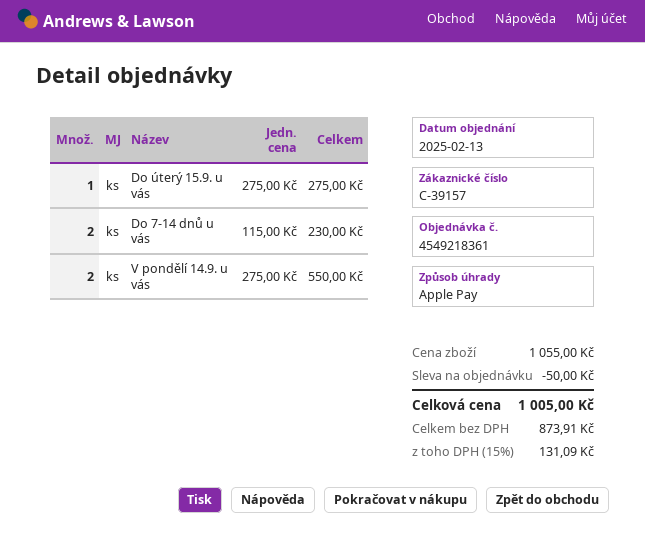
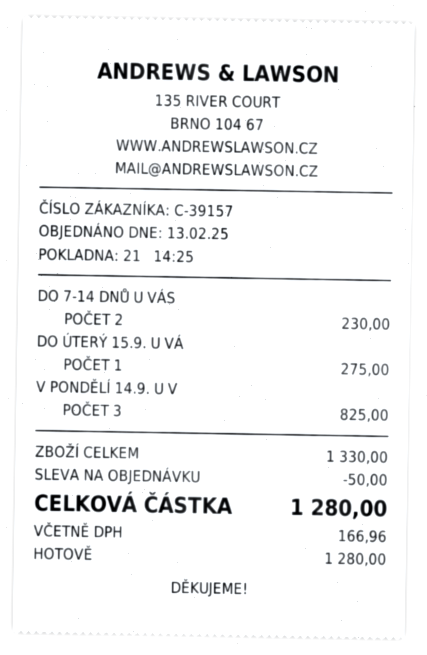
payment method: Apple Pay -> cash
V pondělí 14.9. u vás: 2 for 550.00 -> 3 for 825.00
subtotal: 1055.00 -> 1330.00
tax: 131.09 -> 166.96
total: 1005.00 -> 1280.00

